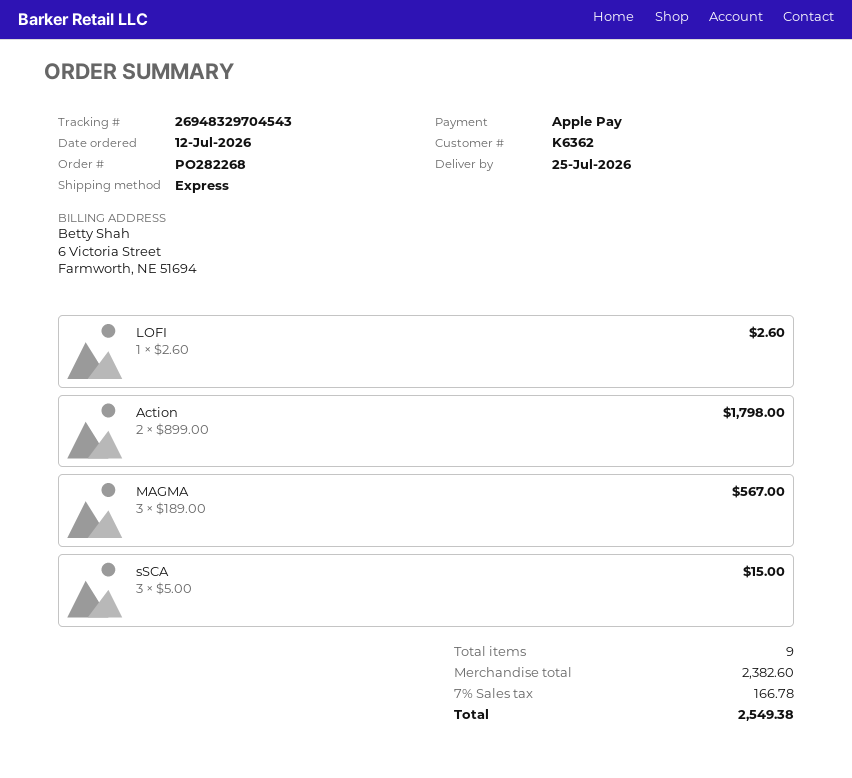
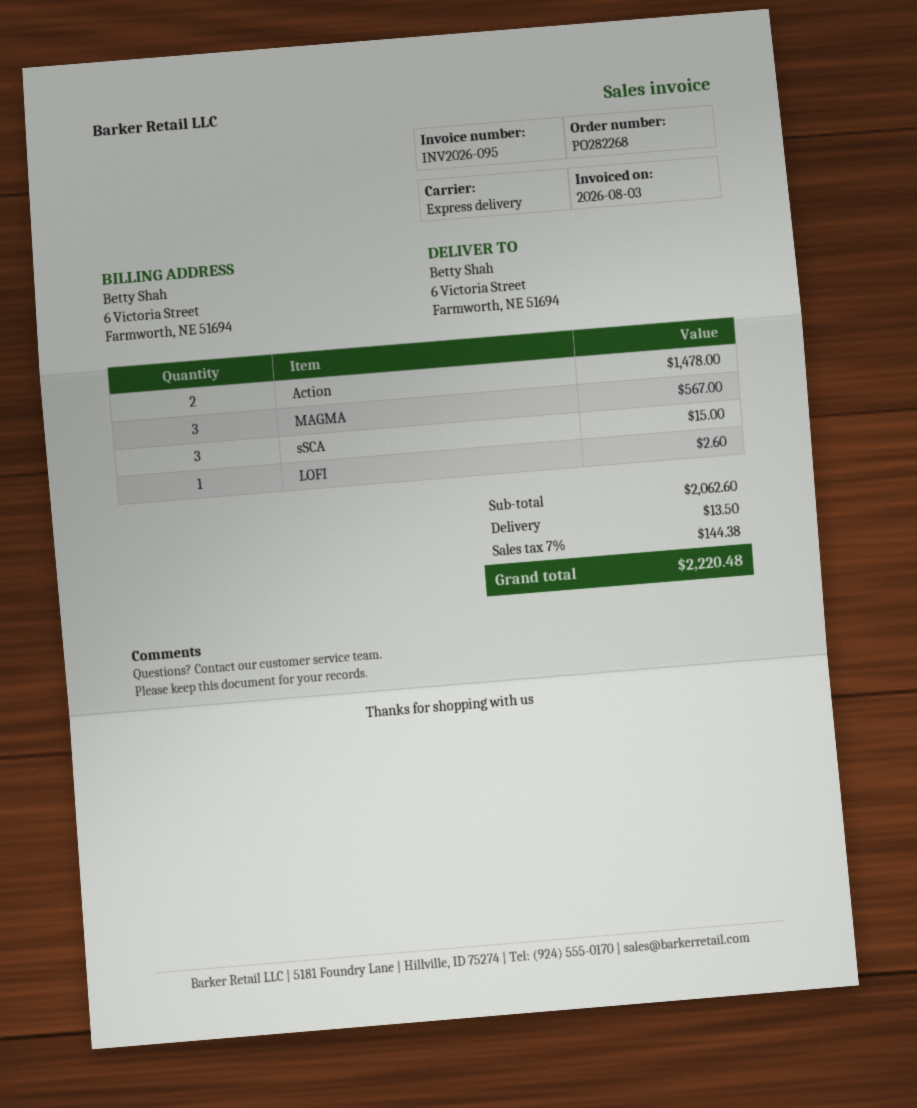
Action: 2 for 1798.00 -> 2 for 1478.00
subtotal: 2382.60 -> 2062.60
shipping: none -> 13.50
tax: 7% = 166.78 -> 7% = 144.38
total: 2549.38 -> 2220.48

